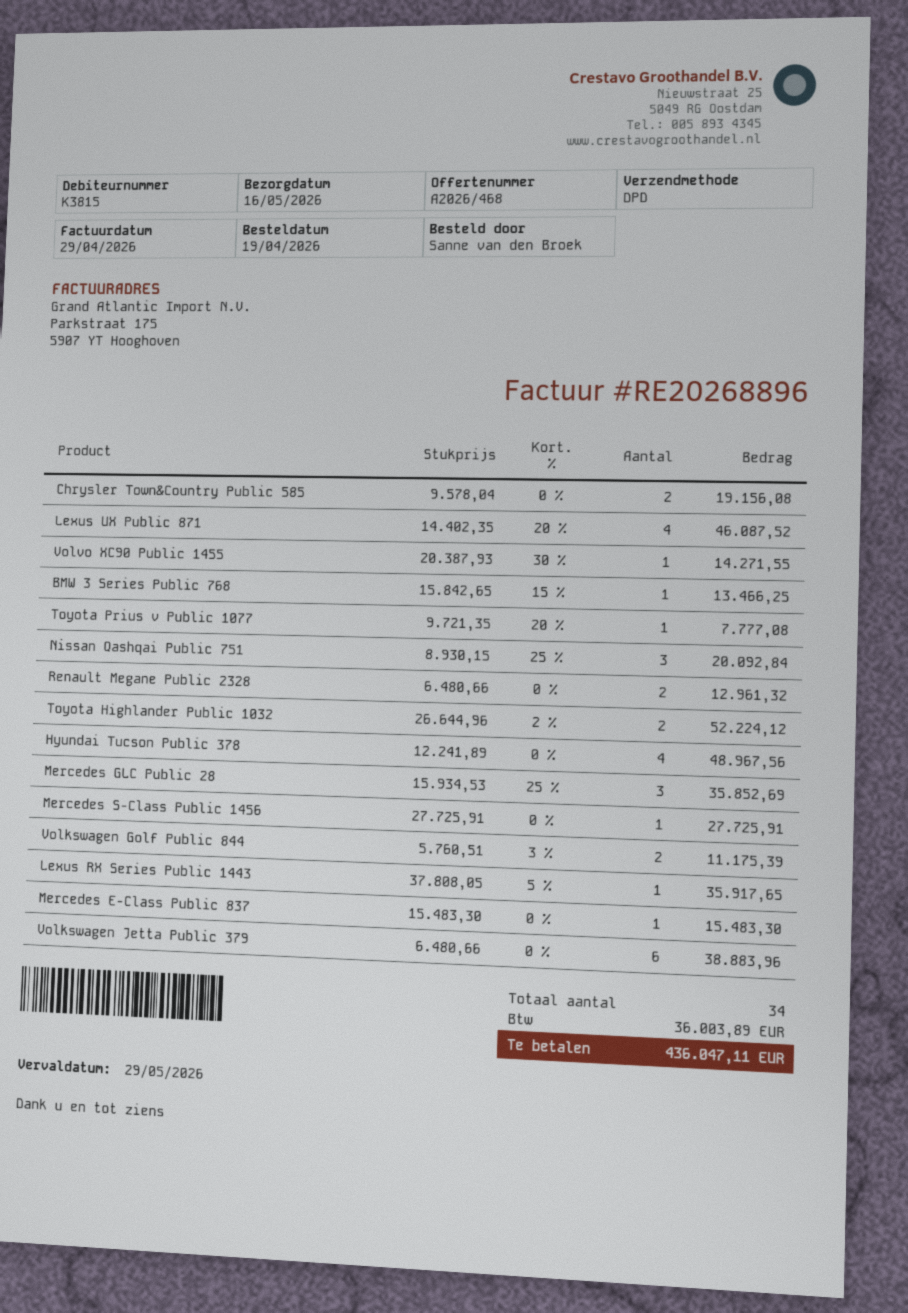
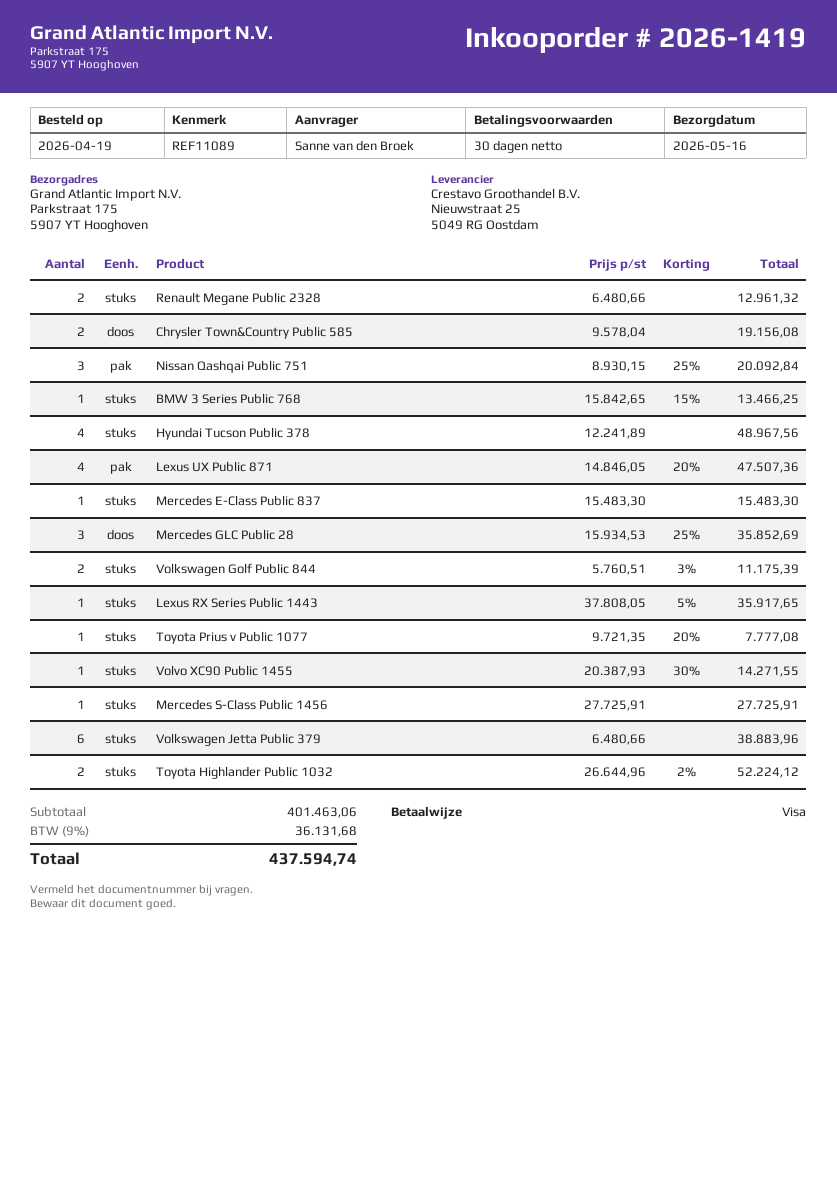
Lexus UX Public 871: 4 x 14402.35 - 20% = 46087.52 -> 4 x 14846.05 - 20% = 47507.36
tax: 36003.89 -> 36131.68
total: 436047.11 -> 437594.74

